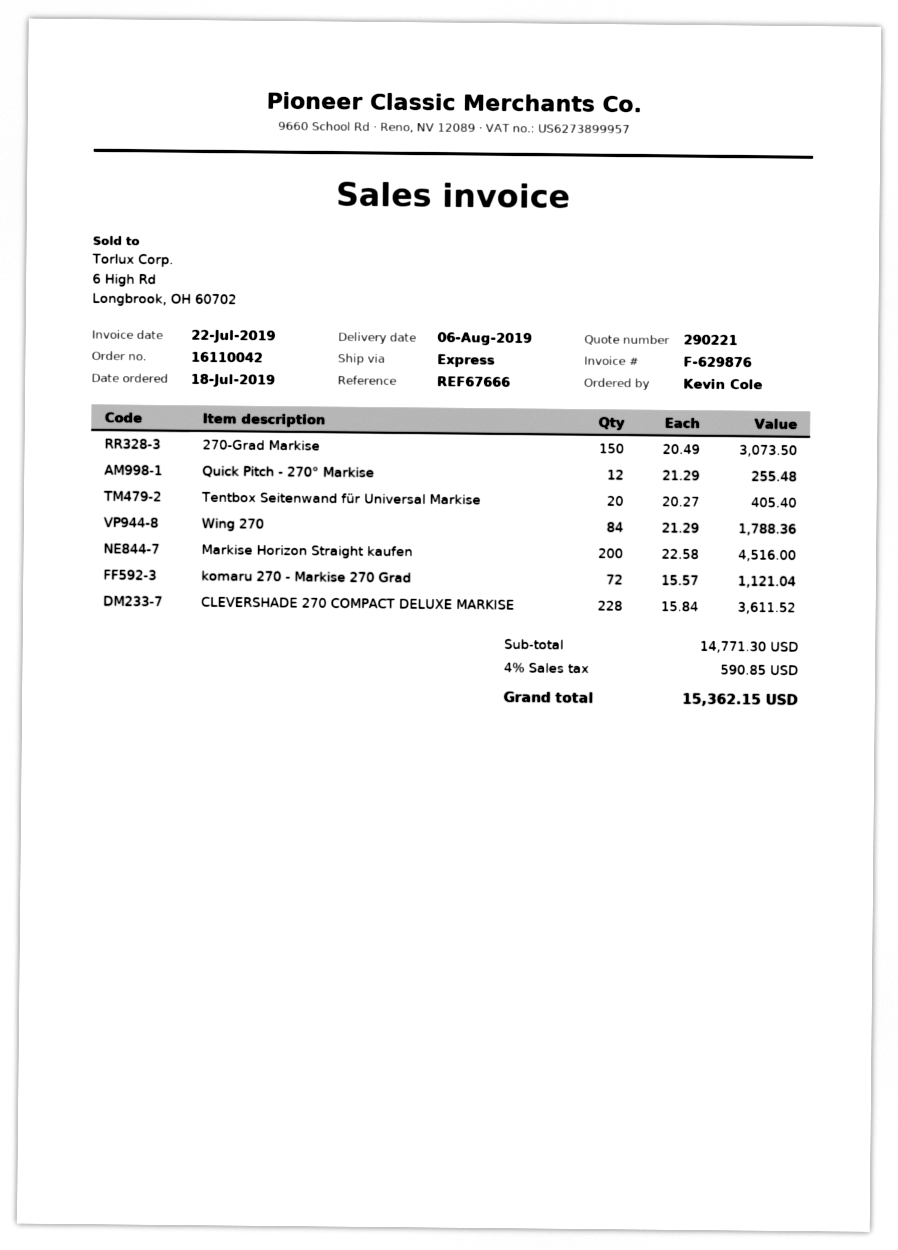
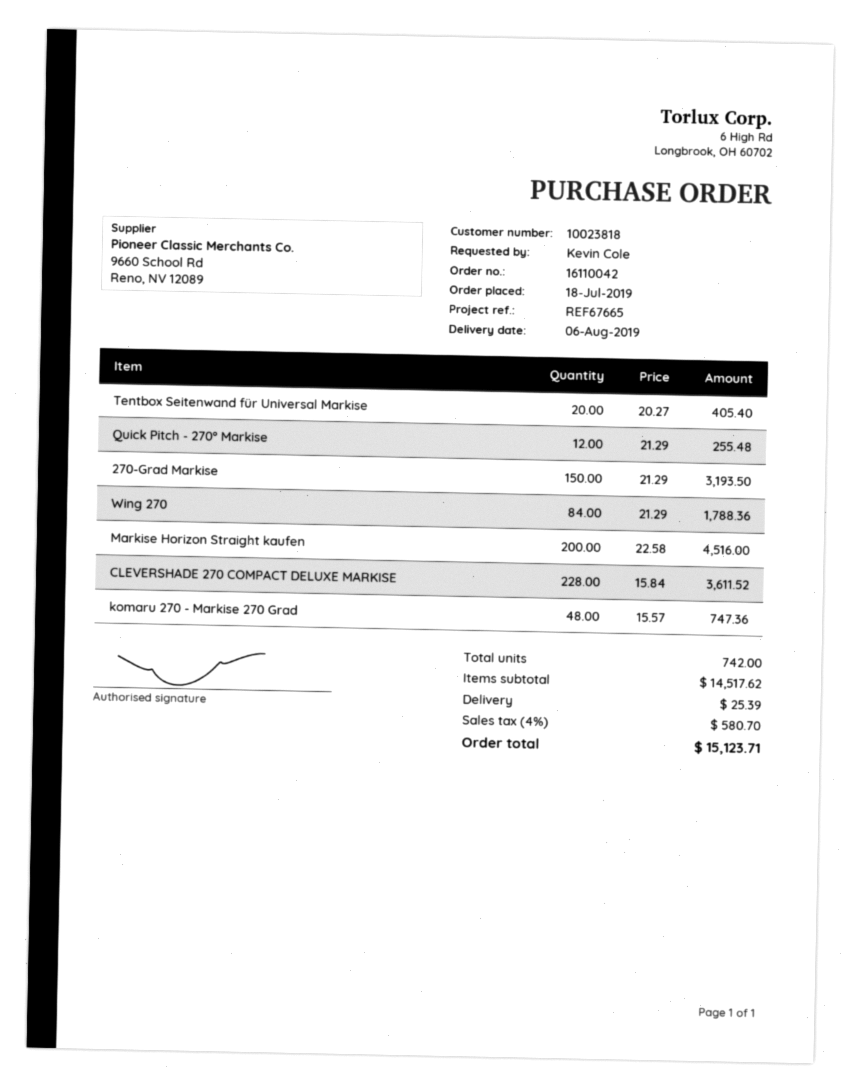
reference: REF67666 -> REF67665
270-Grad Markise: 150 x 20.49 = 3073.50 -> 150 x 21.29 = 3193.50
komaru 270 - Markise 270 Grad: 72 x 15.57 = 1121.04 -> 48 x 15.57 = 747.36
subtotal: 14771.30 -> 14517.62
shipping: none -> 25.39
tax: 4% = 590.85 -> 4% = 580.70
total: 15362.15 -> 15123.71

